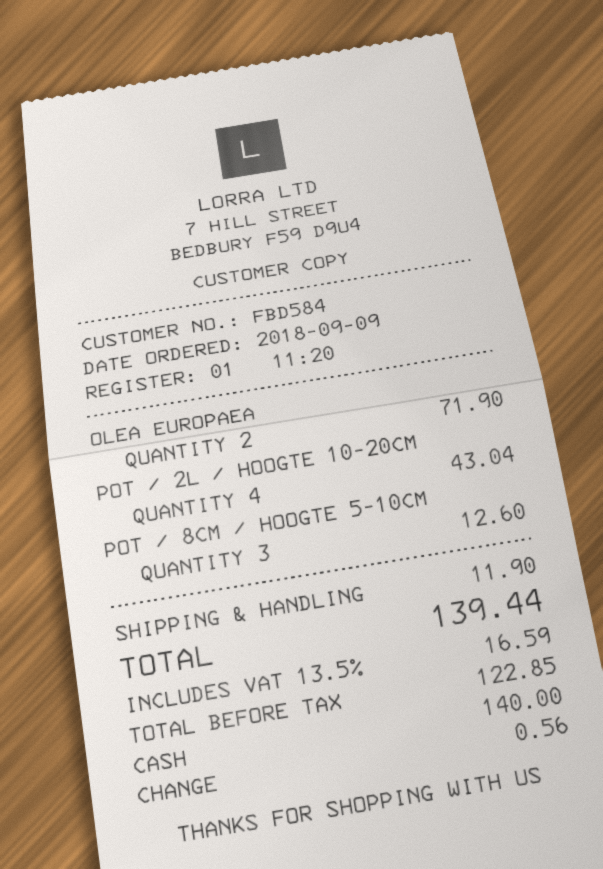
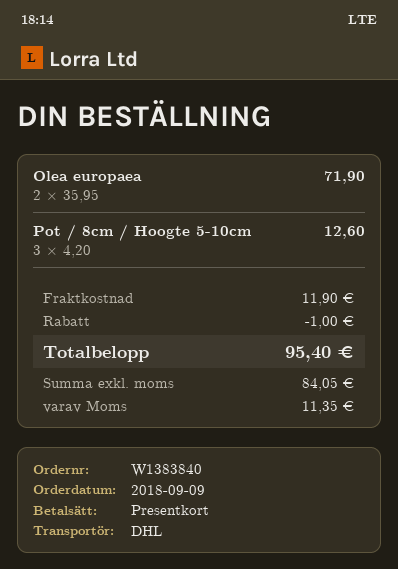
payment method: cash -> gift card
POT / 2L / HOOGTE 10-20CM: 4 for 43.04 -> none
discount: none -> 1.00
net: 122.85 -> 84.05
tax: 16.59 -> 11.35
total: 139.44 -> 95.40

